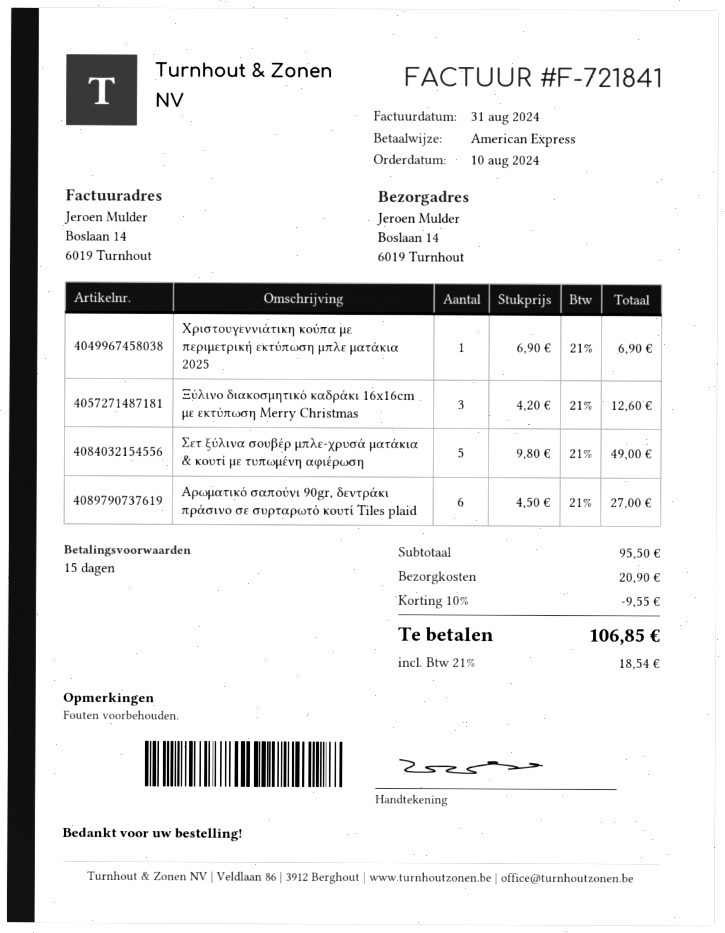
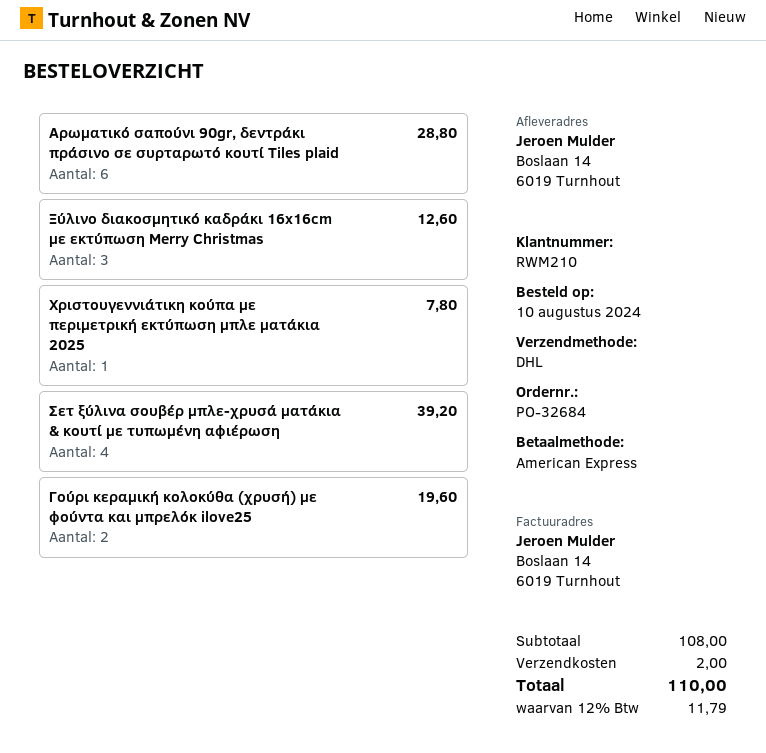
Χριστουγεννιάτικη κούπα με περιμετρική εκτύπωση μπλε ματάκια 2025: 1 for 6.90 -> 1 for 7.80
Σετ ξύλινα σουβέρ μπλε-χρυσά ματάκια & κουτί με τυπωμένη αφιέρωση: 5 for 49.00 -> 4 for 39.20
Αρωματικό σαπούνι 90gr, δεντράκι πράσινο σε συρταρωτό κουτί Tiles plaid: 6 for 27.00 -> 6 for 28.80
Γούρι κεραμική κολοκύθα (χρυσή) με φούντα και μπρελόκ ilove25: none -> 2 for 19.60
subtotal: 95.50 -> 108.00
discount: 10% = 9.55 -> none
shipping: 20.90 -> 2.00
tax: 21% = 18.54 -> 12% = 11.79
total: 106.85 -> 110.00

